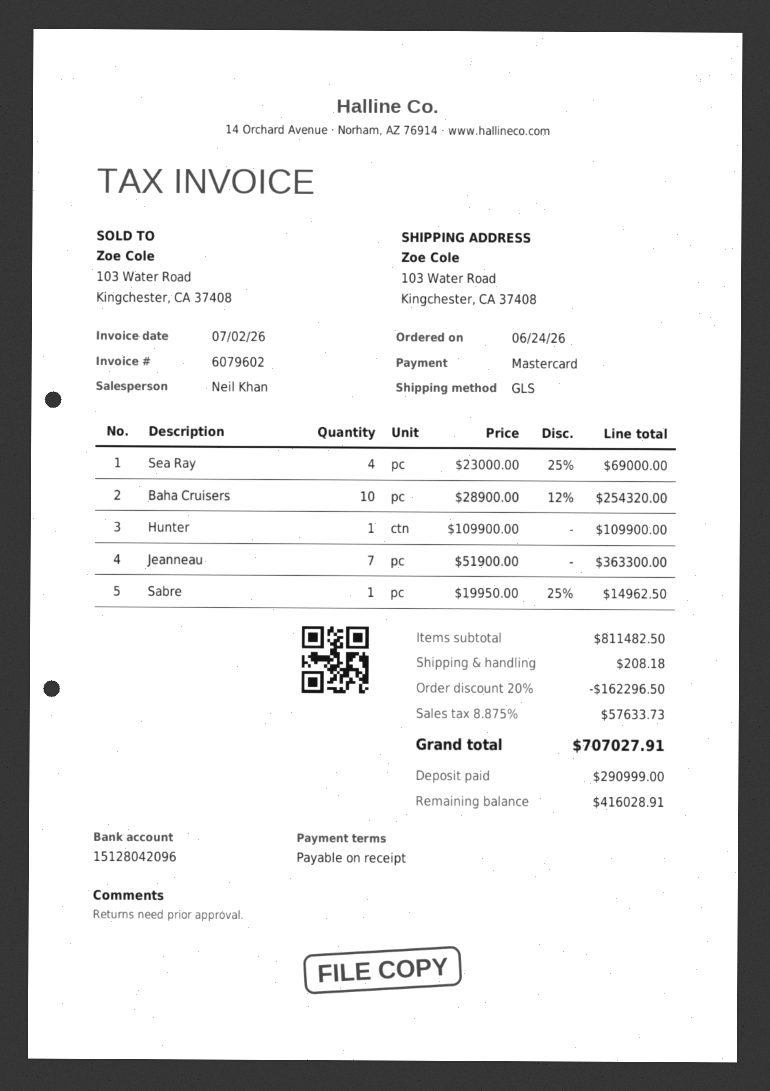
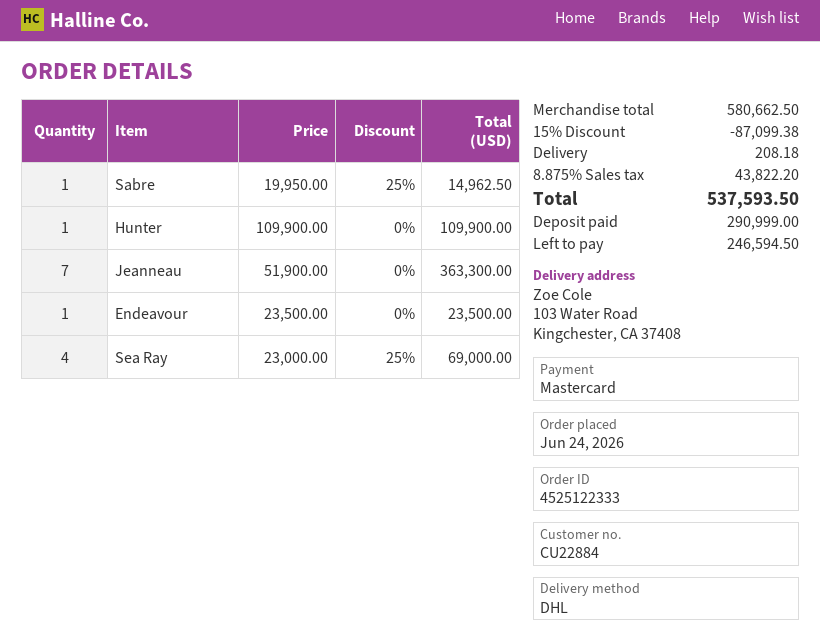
shipping method: GLS -> DHL
Baha Cruisers: 10 x 28900.00 - 12% = 254320.00 -> none
Endeavour: none -> 1 x 23500.00 = 23500.00
subtotal: 811482.50 -> 580662.50
discount: 20% = 162296.50 -> 15% = 87099.38
tax: 8.875% = 57633.73 -> 8.875% = 43822.20
total: 707027.91 -> 537593.50
balance: 416028.91 -> 246594.50

